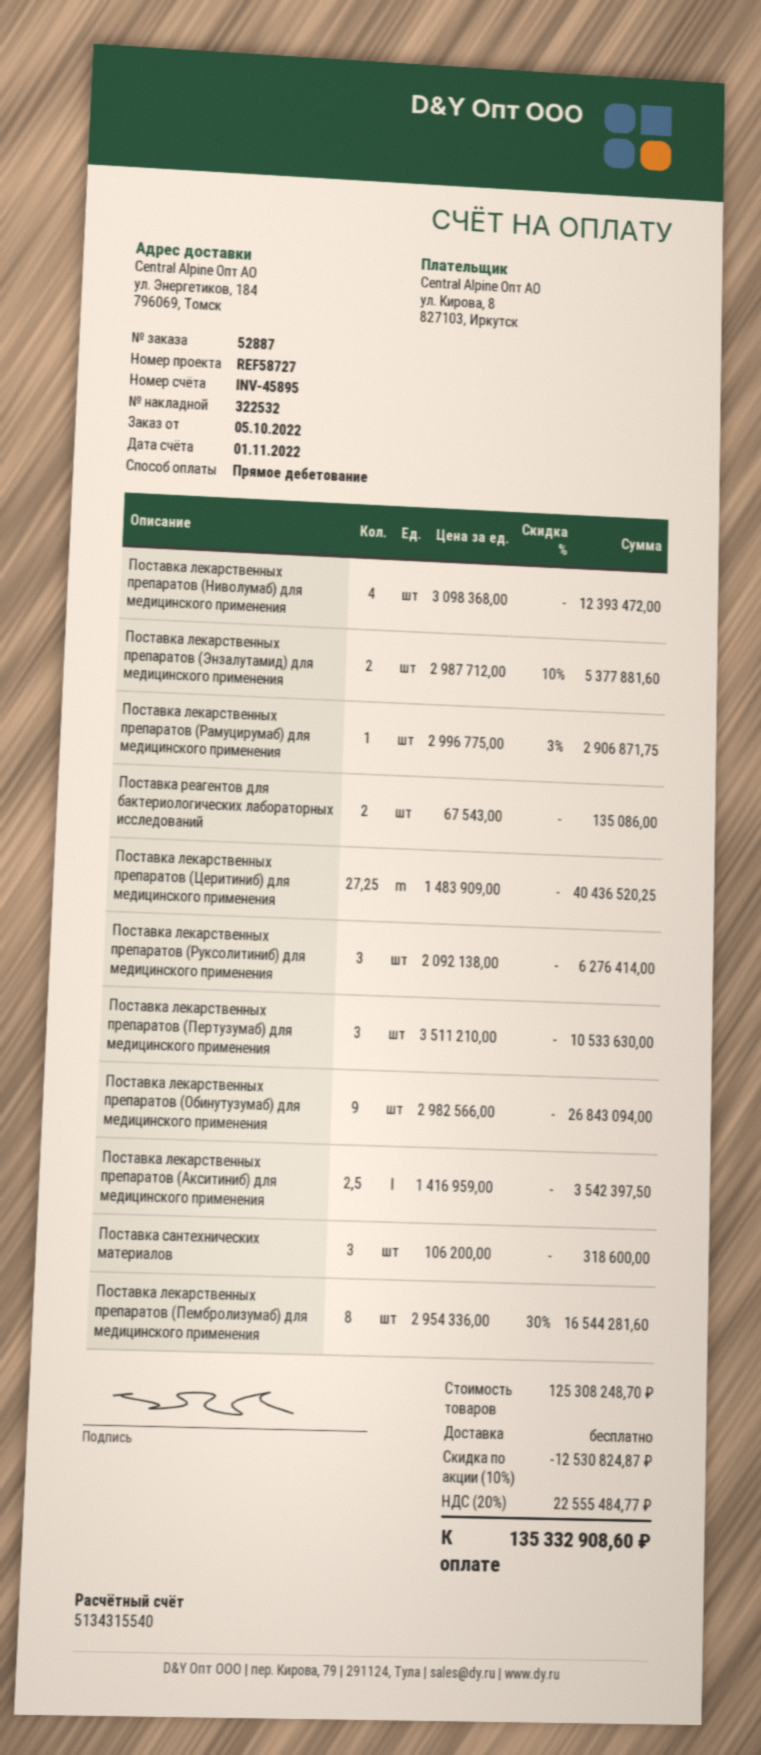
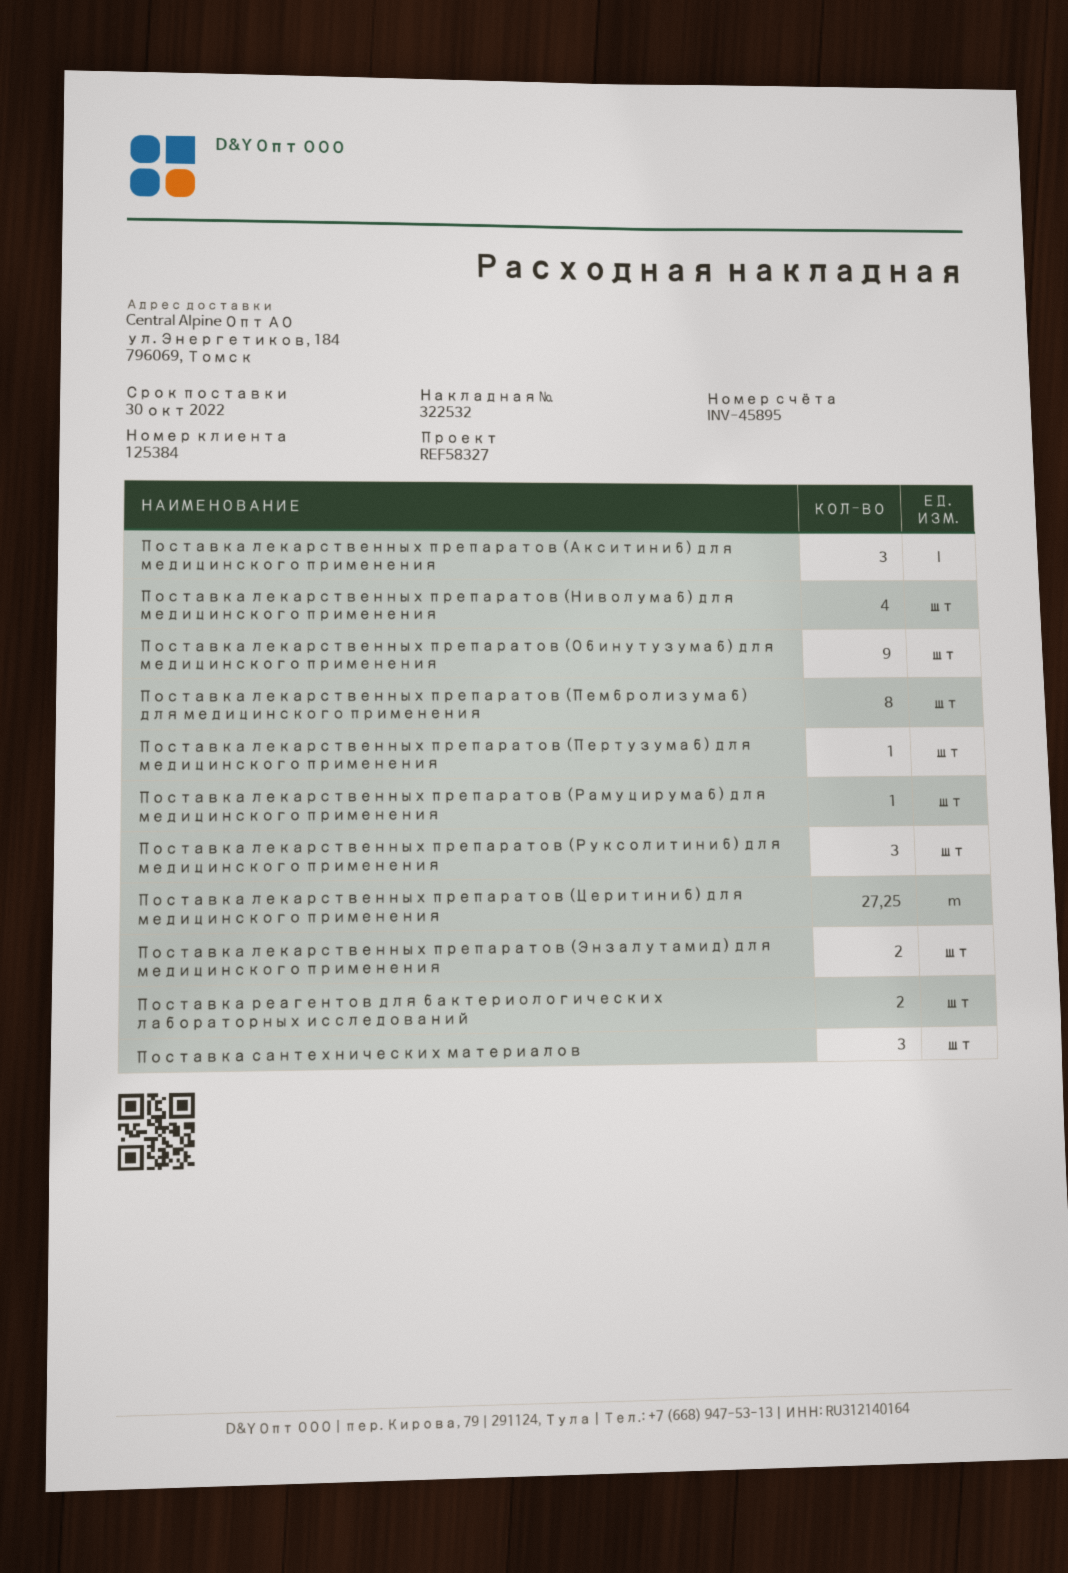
reference: REF58727 -> REF58327
Поставка лекарственных препаратов (Пертузумаб) для медицинского применения: 3 -> 1
Поставка лекарственных препаратов (Акситиниб) для медицинского применения: 2.5 -> 3

